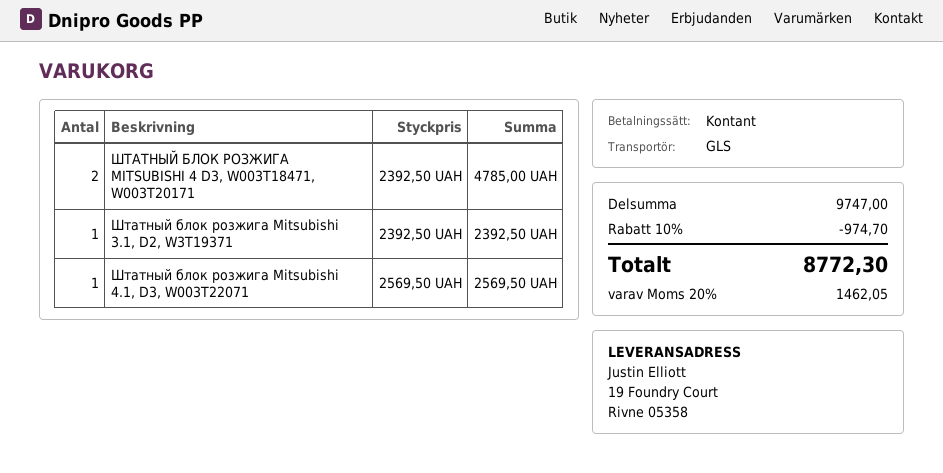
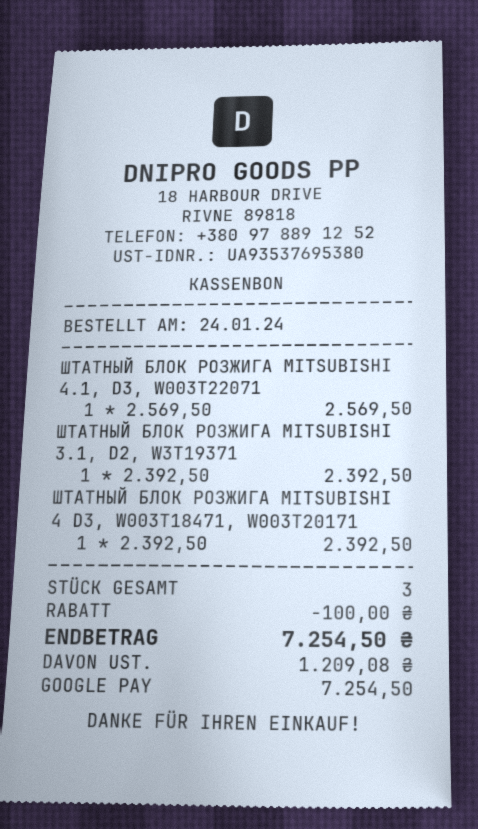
payment method: cash -> Google Pay
ШТАТНЫЙ БЛОК РОЗЖИГА MITSUBISHI 4 D3, W003T18471, W003T20171: 2 x 2392.50 = 4785.00 -> 1 x 2392.50 = 2392.50
discount: 974.70 -> 100.00
tax: 1462.05 -> 1209.08
total: 8772.30 -> 7254.50

